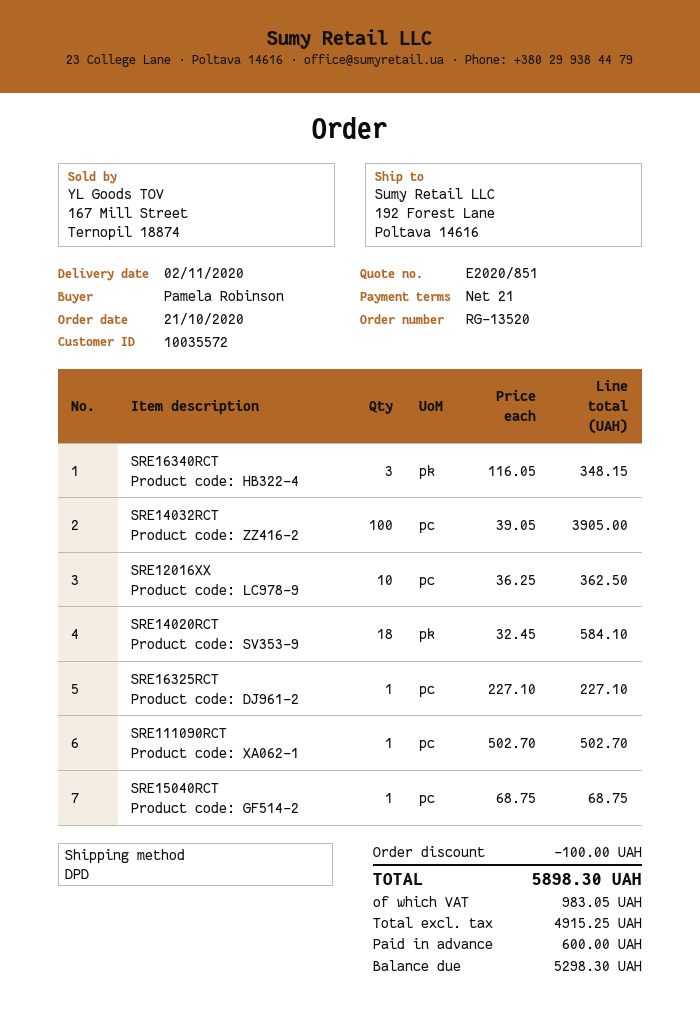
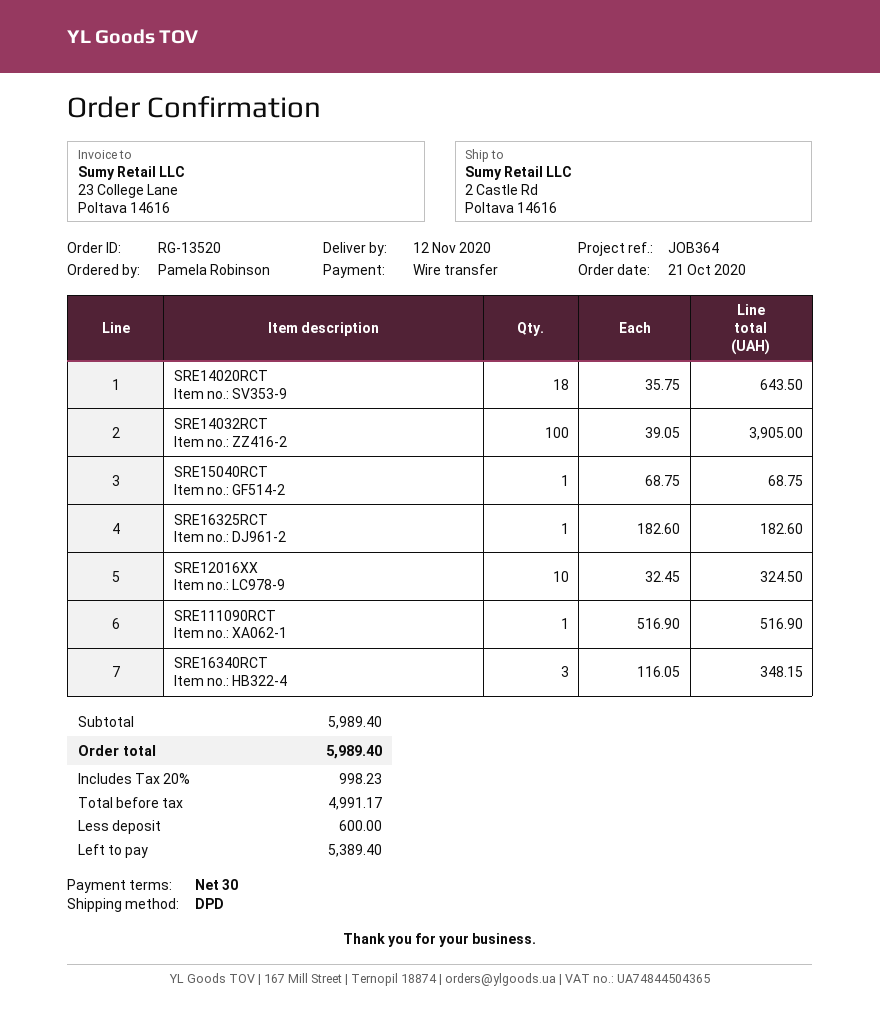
delivery date: 2020-11-02 -> 2020-11-12
payment terms: 21 days -> 30 days
ship to: 192 Forest Lane, Poltava 14616 -> 2 Castle Rd, Poltava 14616
SRE12016XX: 10 x 36.25 = 362.50 -> 10 x 32.45 = 324.50
SRE14020RCT: 18 x 32.45 = 584.10 -> 18 x 35.75 = 643.50
SRE16325RCT: 1 x 227.10 = 227.10 -> 1 x 182.60 = 182.60
SRE111090RCT: 1 x 502.70 = 502.70 -> 1 x 516.90 = 516.90
discount: 100.00 -> none
net: 4915.25 -> 4991.17
tax: 983.05 -> 998.23
total: 5898.30 -> 5989.40
balance: 5298.30 -> 5389.40

